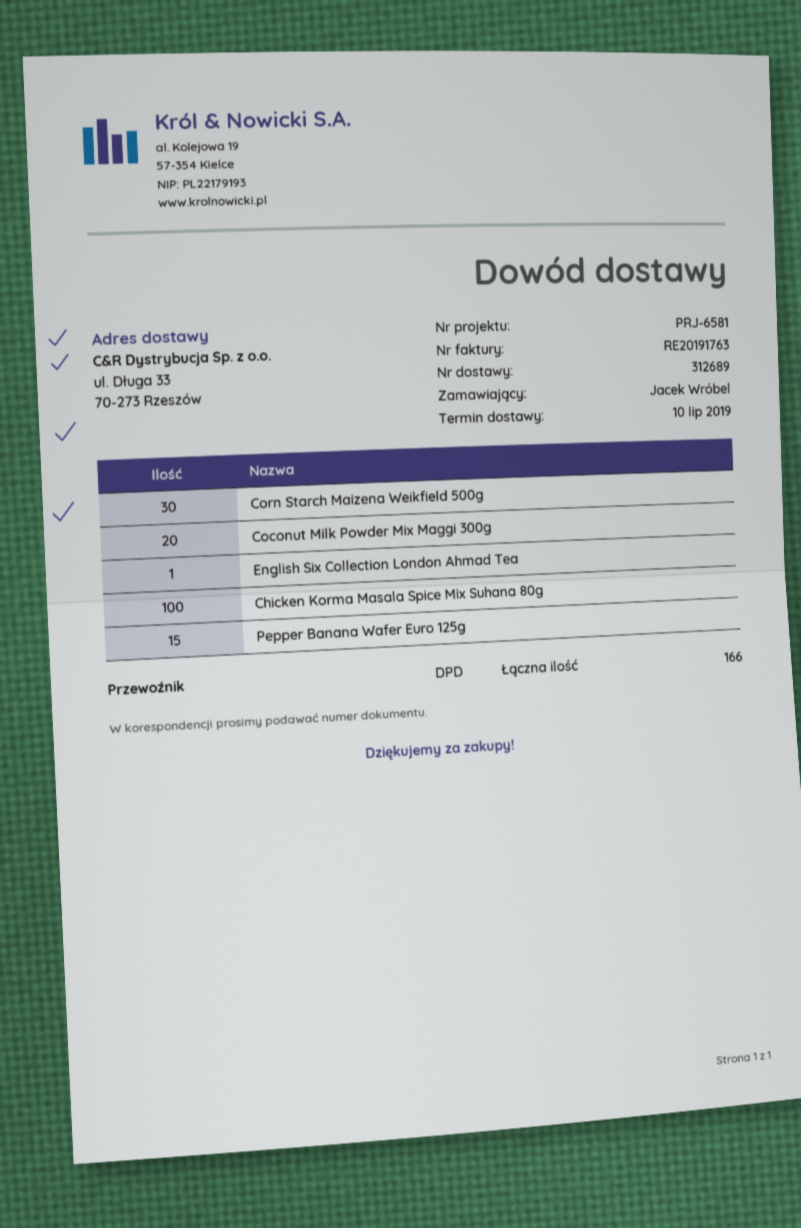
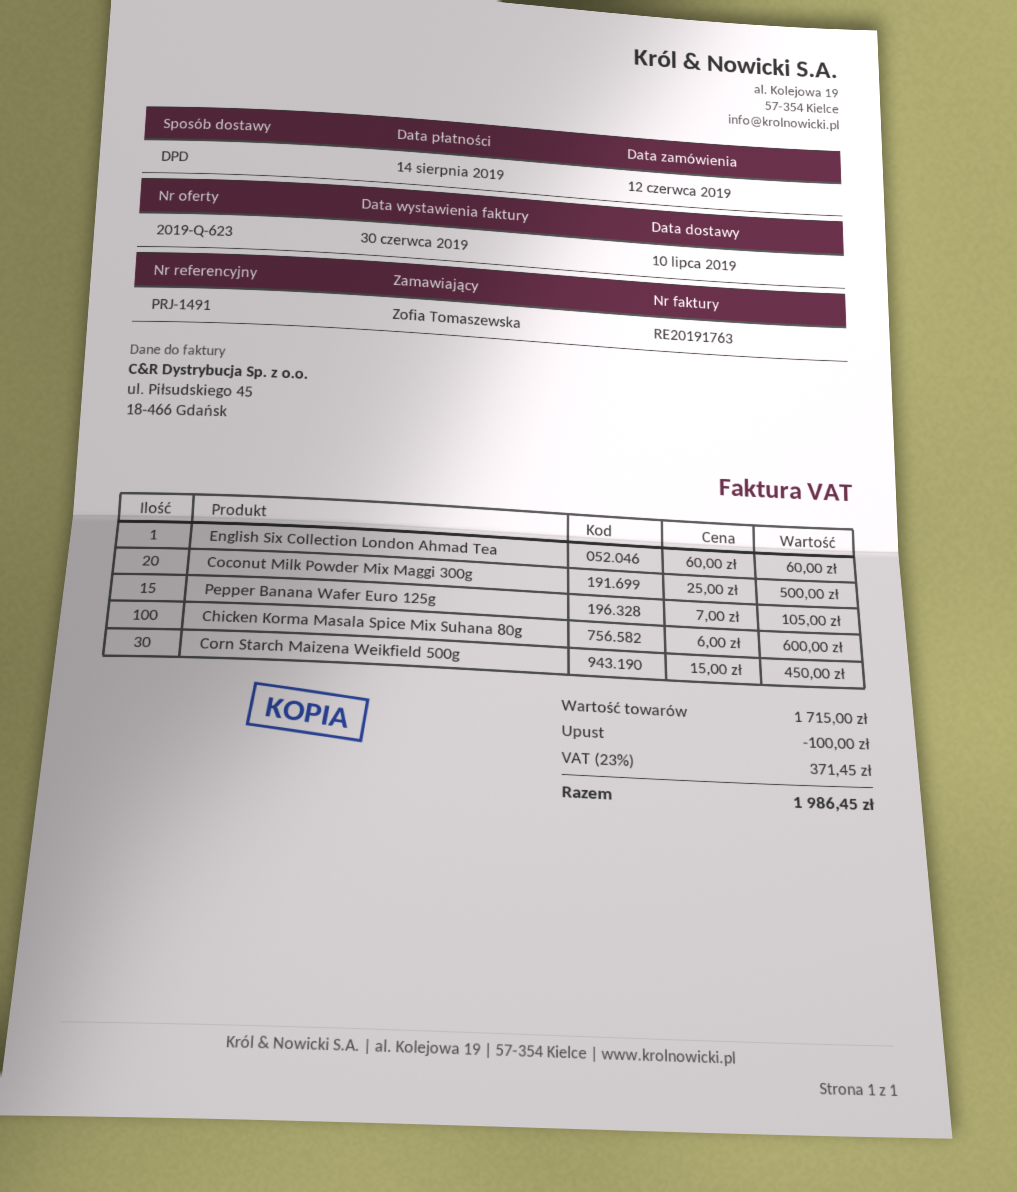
reference: PRJ-6581 -> PRJ-1491
ordered by: Jacek Wróbel -> Zofia Tomaszewska

